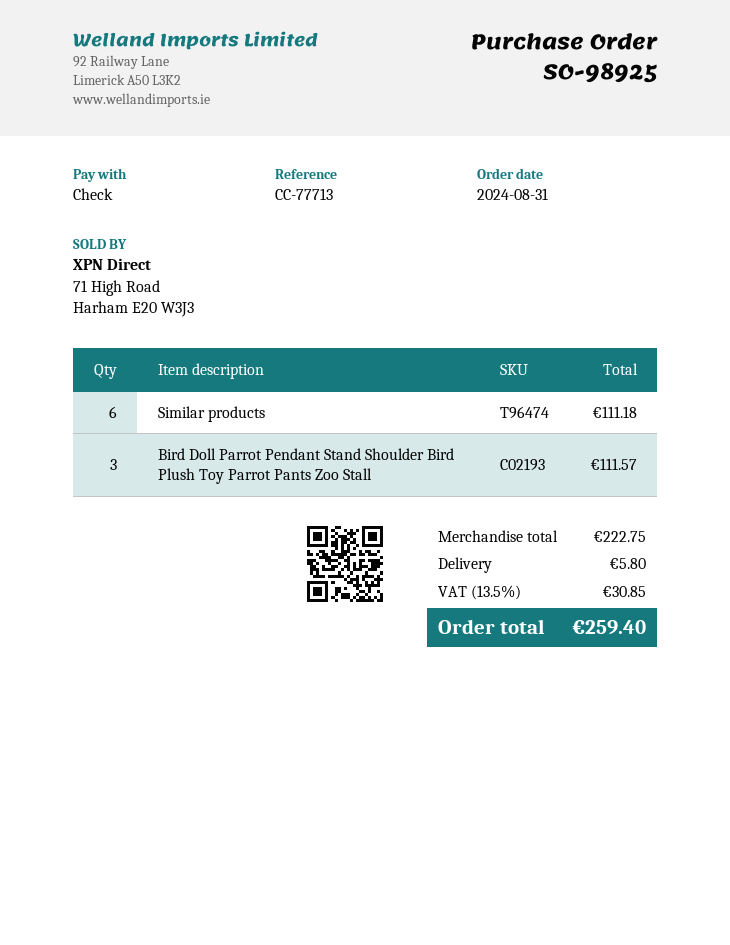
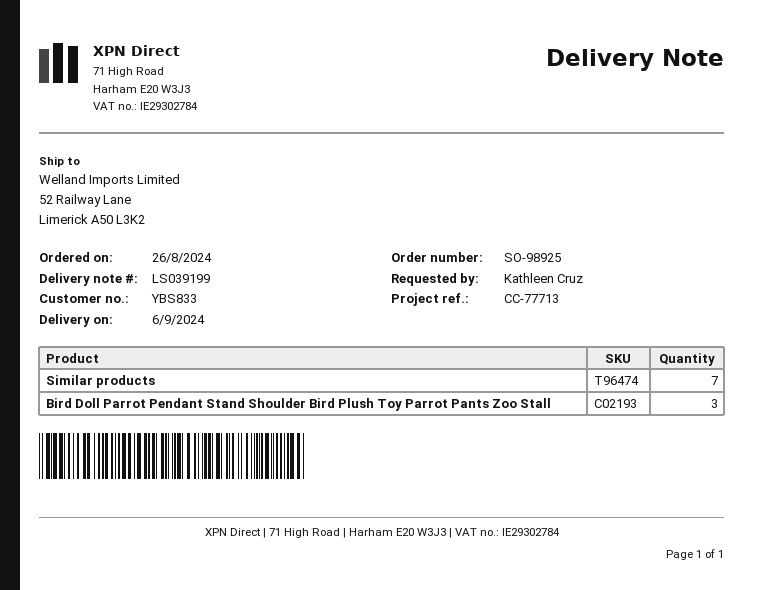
order date: 2024-08-31 -> 2024-08-26
Similar products: 6 -> 7

